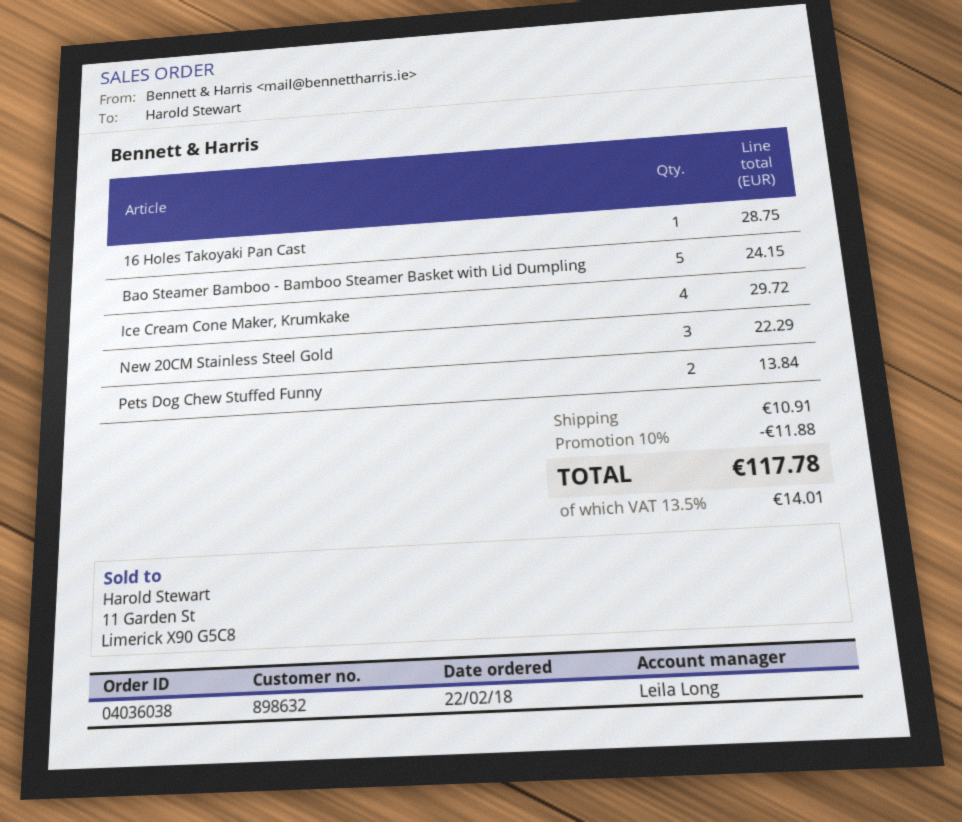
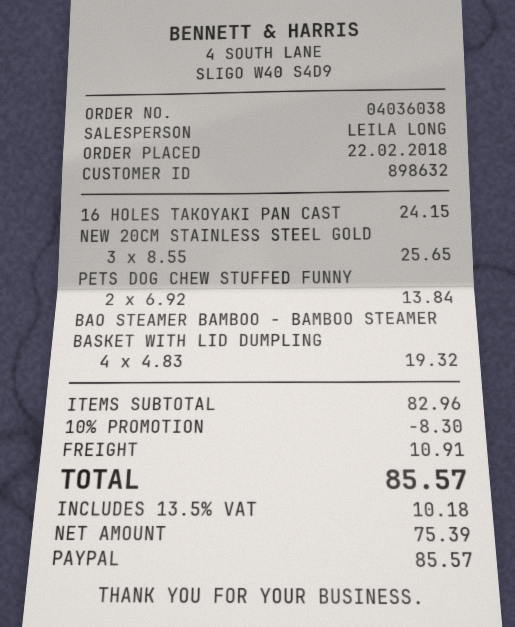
16 Holes Takoyaki Pan Cast: 1 for 28.75 -> 1 for 24.15
Bao Steamer Bamboo - Bamboo Steamer Basket with Lid Dumpling: 5 for 24.15 -> 4 for 19.32
Ice Cream Cone Maker, Krumkake: 4 for 29.72 -> none
New 20CM Stainless Steel Gold: 3 for 22.29 -> 3 for 25.65
discount: 10% = 11.88 -> 10% = 8.30
tax: 13.5% = 14.01 -> 13.5% = 10.18
total: 117.78 -> 85.57

